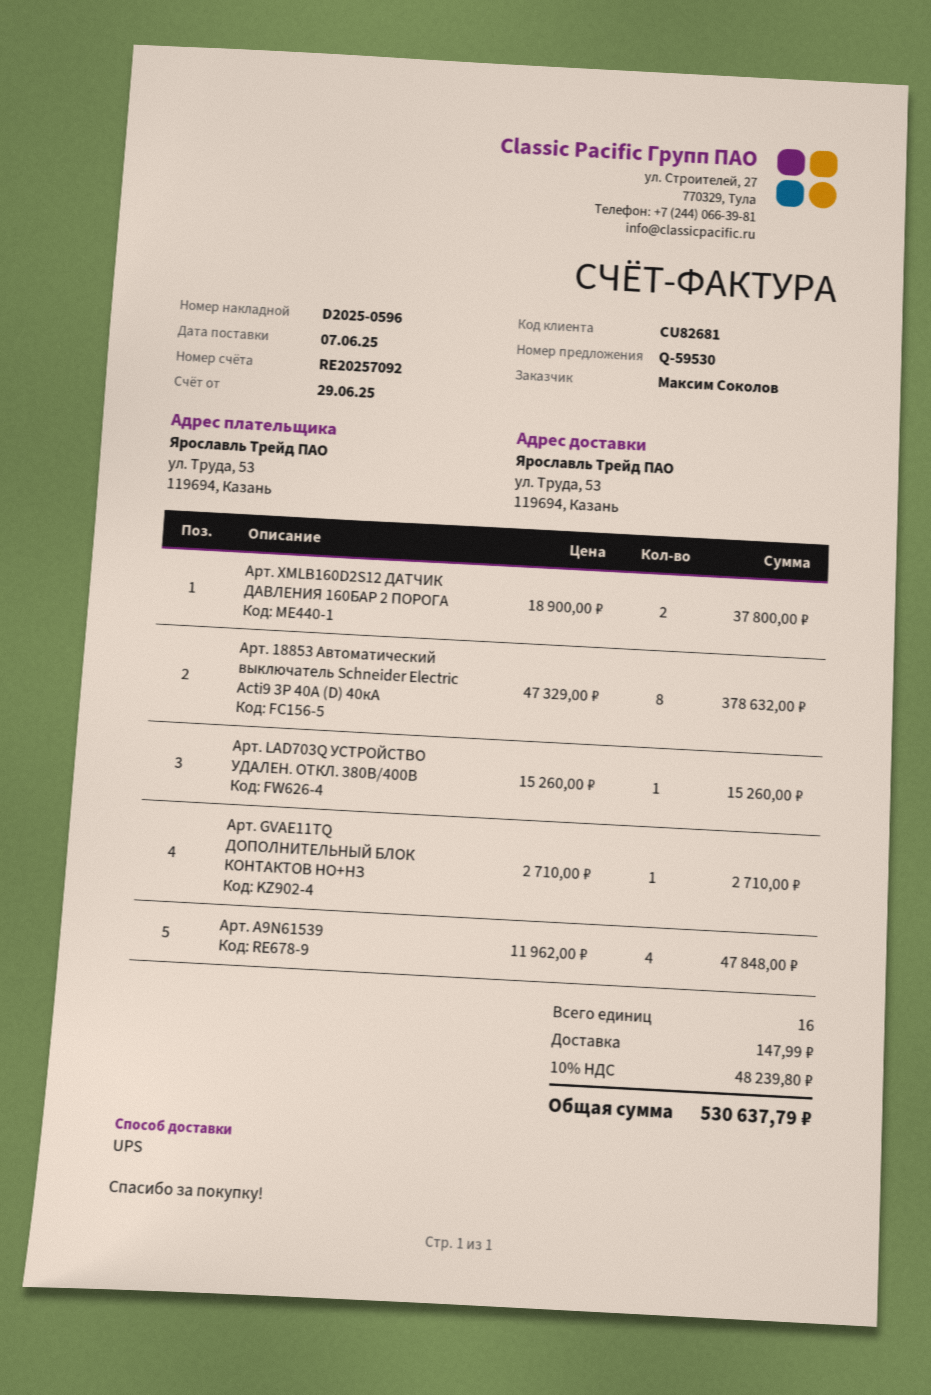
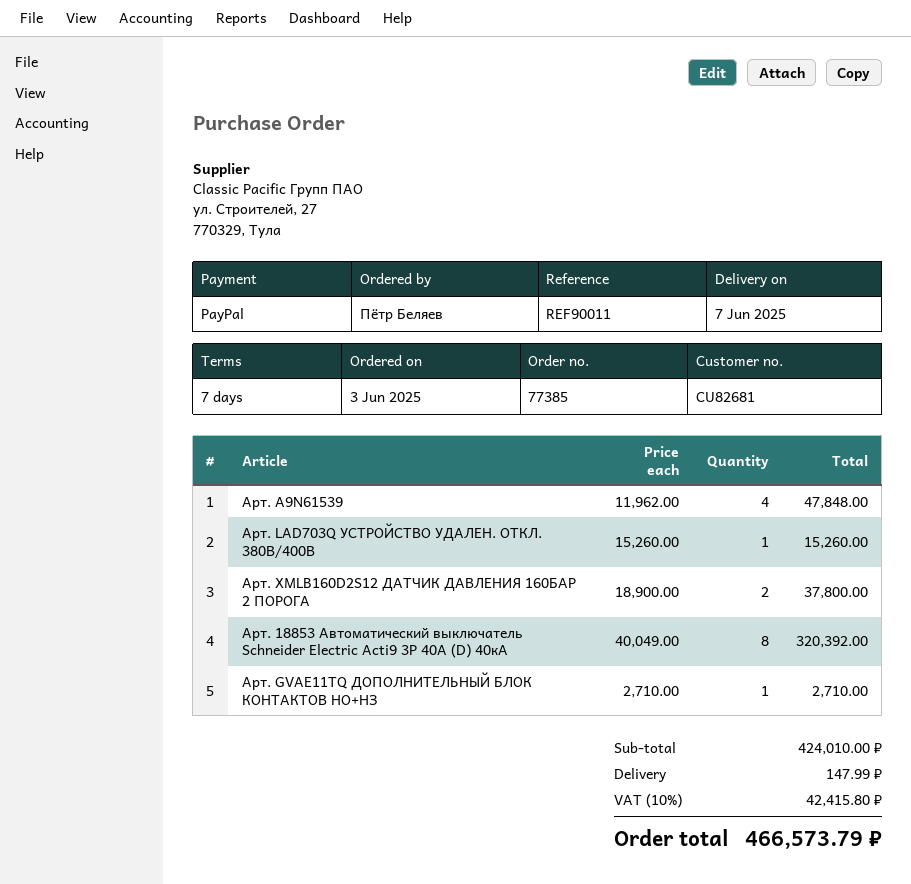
ordered by: Максим Соколов -> Пётр Беляев
Арт. 18853 Автоматический выключатель Schneider Electric Acti9 3P 40А (D) 40кА: 8 x 47329.00 = 378632.00 -> 8 x 40049.00 = 320392.00
tax: 10% = 48239.80 -> 10% = 42415.80
total: 530637.79 -> 466573.79

